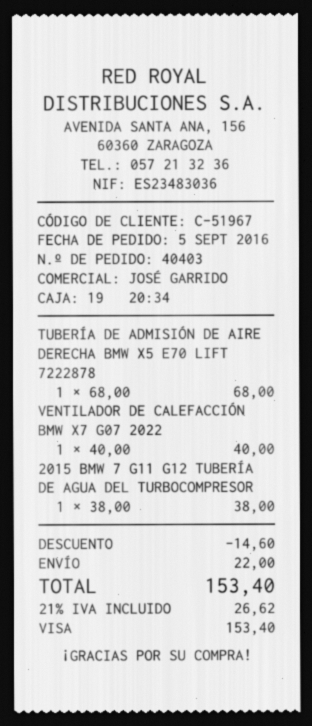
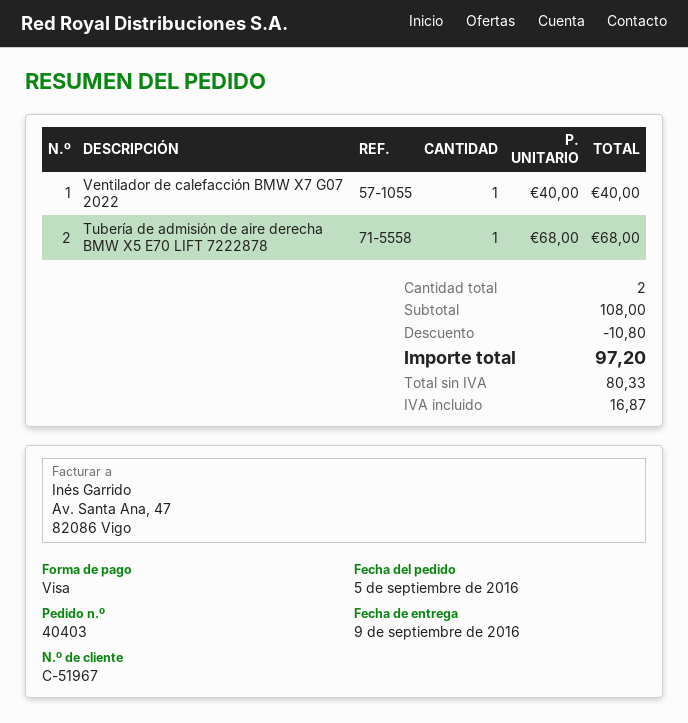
2015 BMW 7 G11 G12 TUBERÍA DE AGUA DEL TURBOCOMPRESOR: 1 x 38.00 = 38.00 -> none
discount: 14.60 -> 10.80
shipping: 22.00 -> none
tax: 26.62 -> 16.87
total: 153.40 -> 97.20

